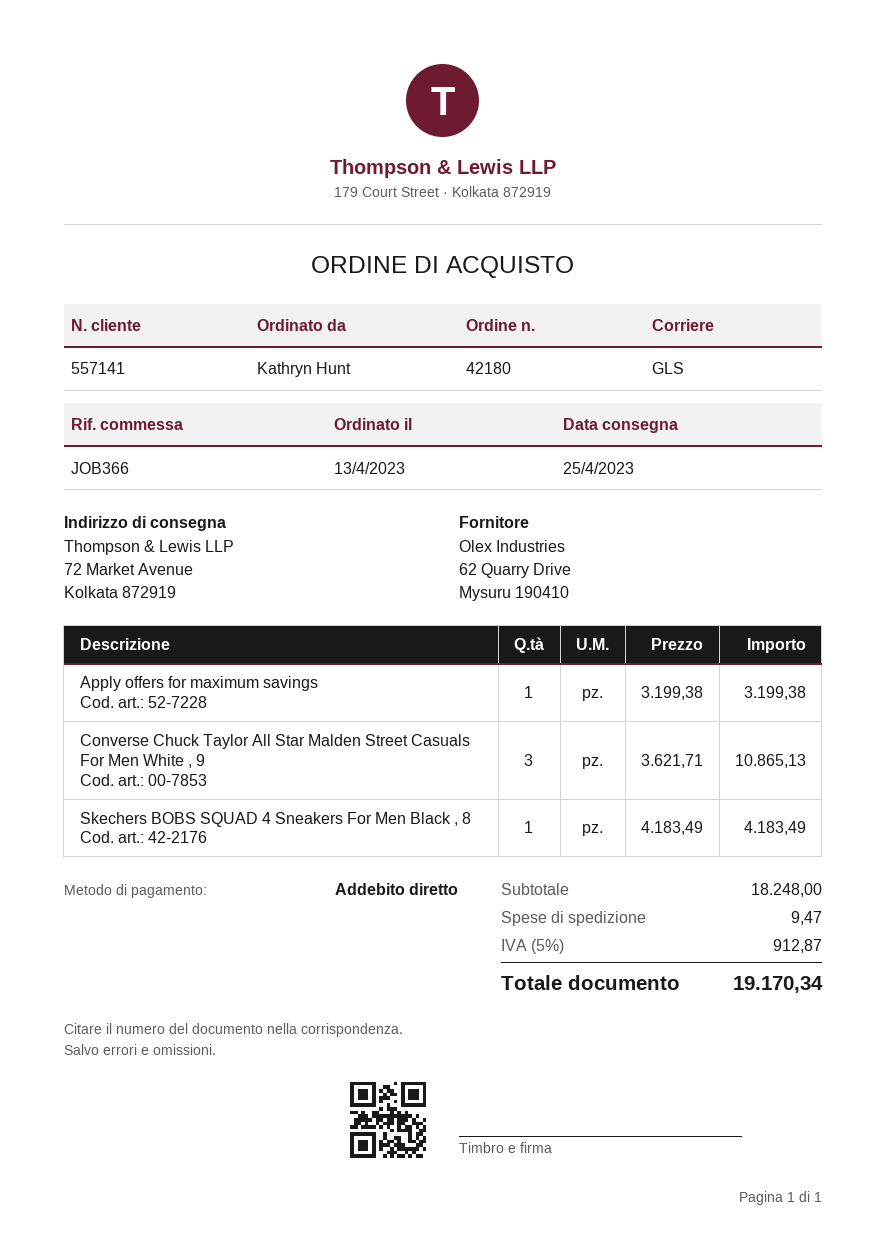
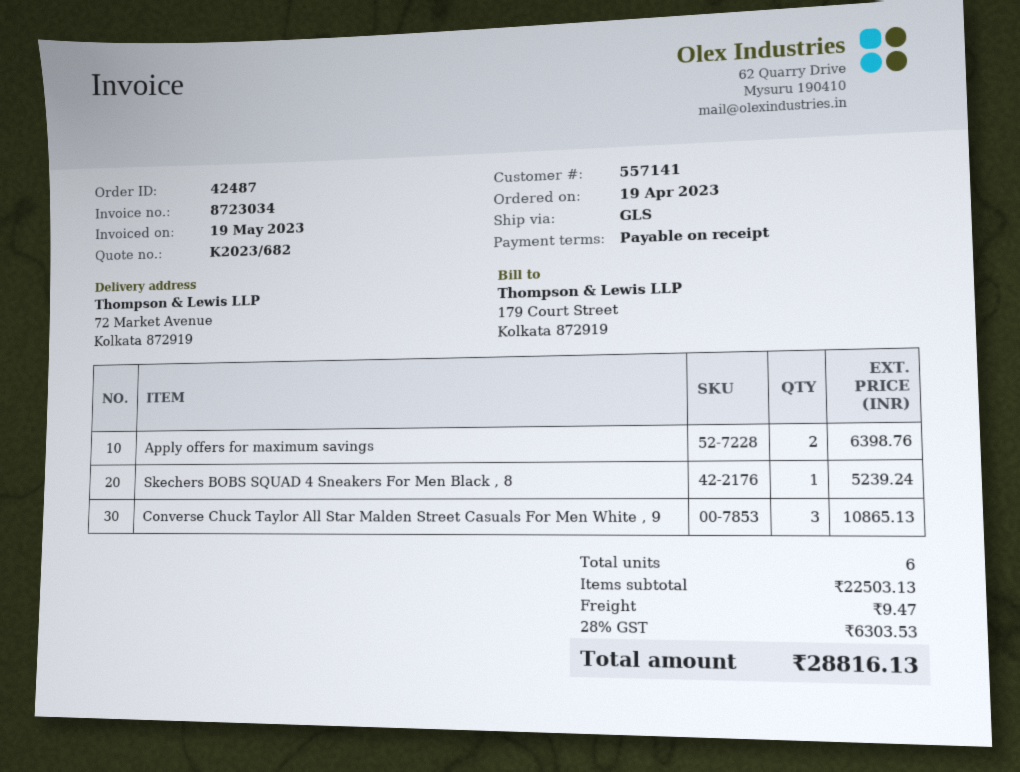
order number: 42180 -> 42487
order date: 2023-04-13 -> 2023-04-19
Apply offers for maximum savings: 1 for 3199.38 -> 2 for 6398.76
Skechers BOBS SQUAD 4 Sneakers For Men Black , 8: 1 for 4183.49 -> 1 for 5239.24
subtotal: 18248.00 -> 22503.13
tax: 5% = 912.87 -> 28% = 6303.53
total: 19170.34 -> 28816.13

